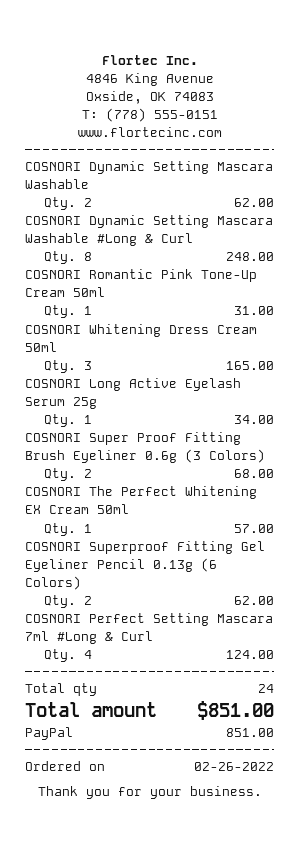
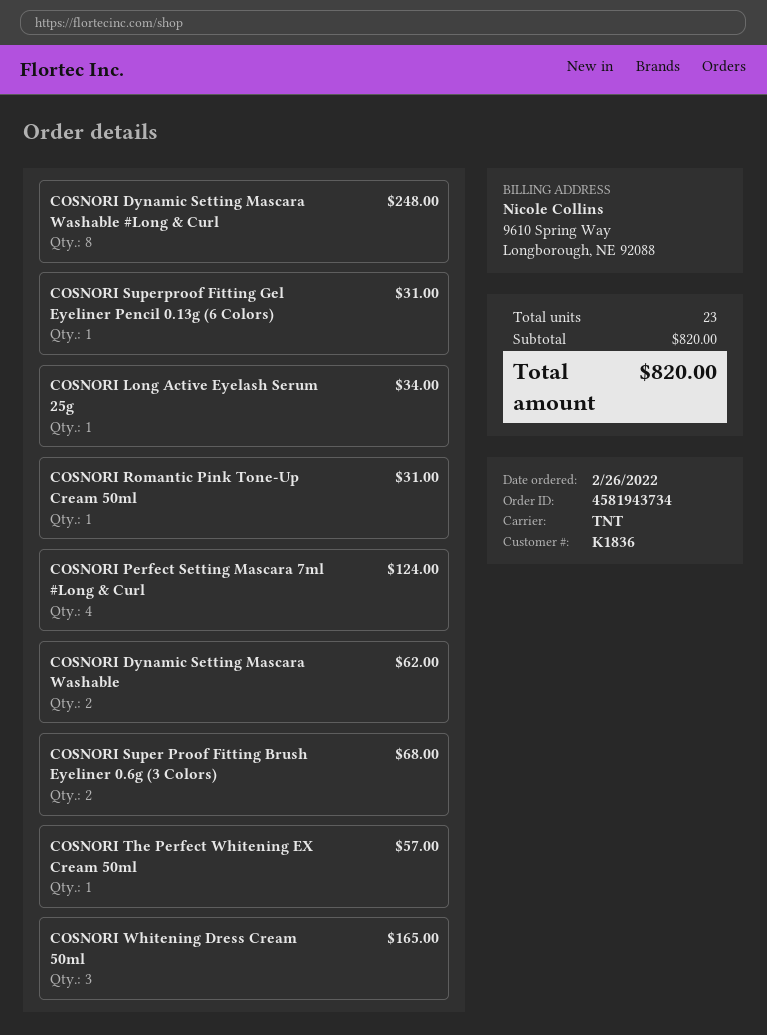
COSNORI Superproof Fitting Gel Eyeliner Pencil 0.13g (6 Colors): 2 for 62.00 -> 1 for 31.00
total quantity: 24 -> 23
total: 851.00 -> 820.00

